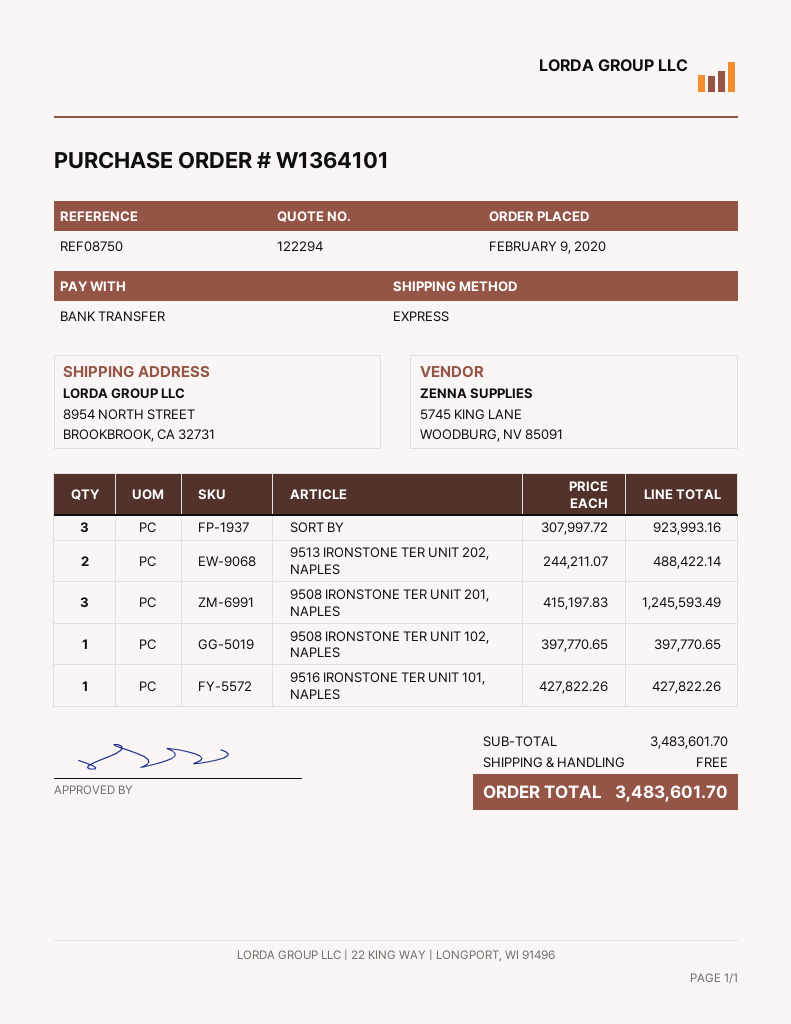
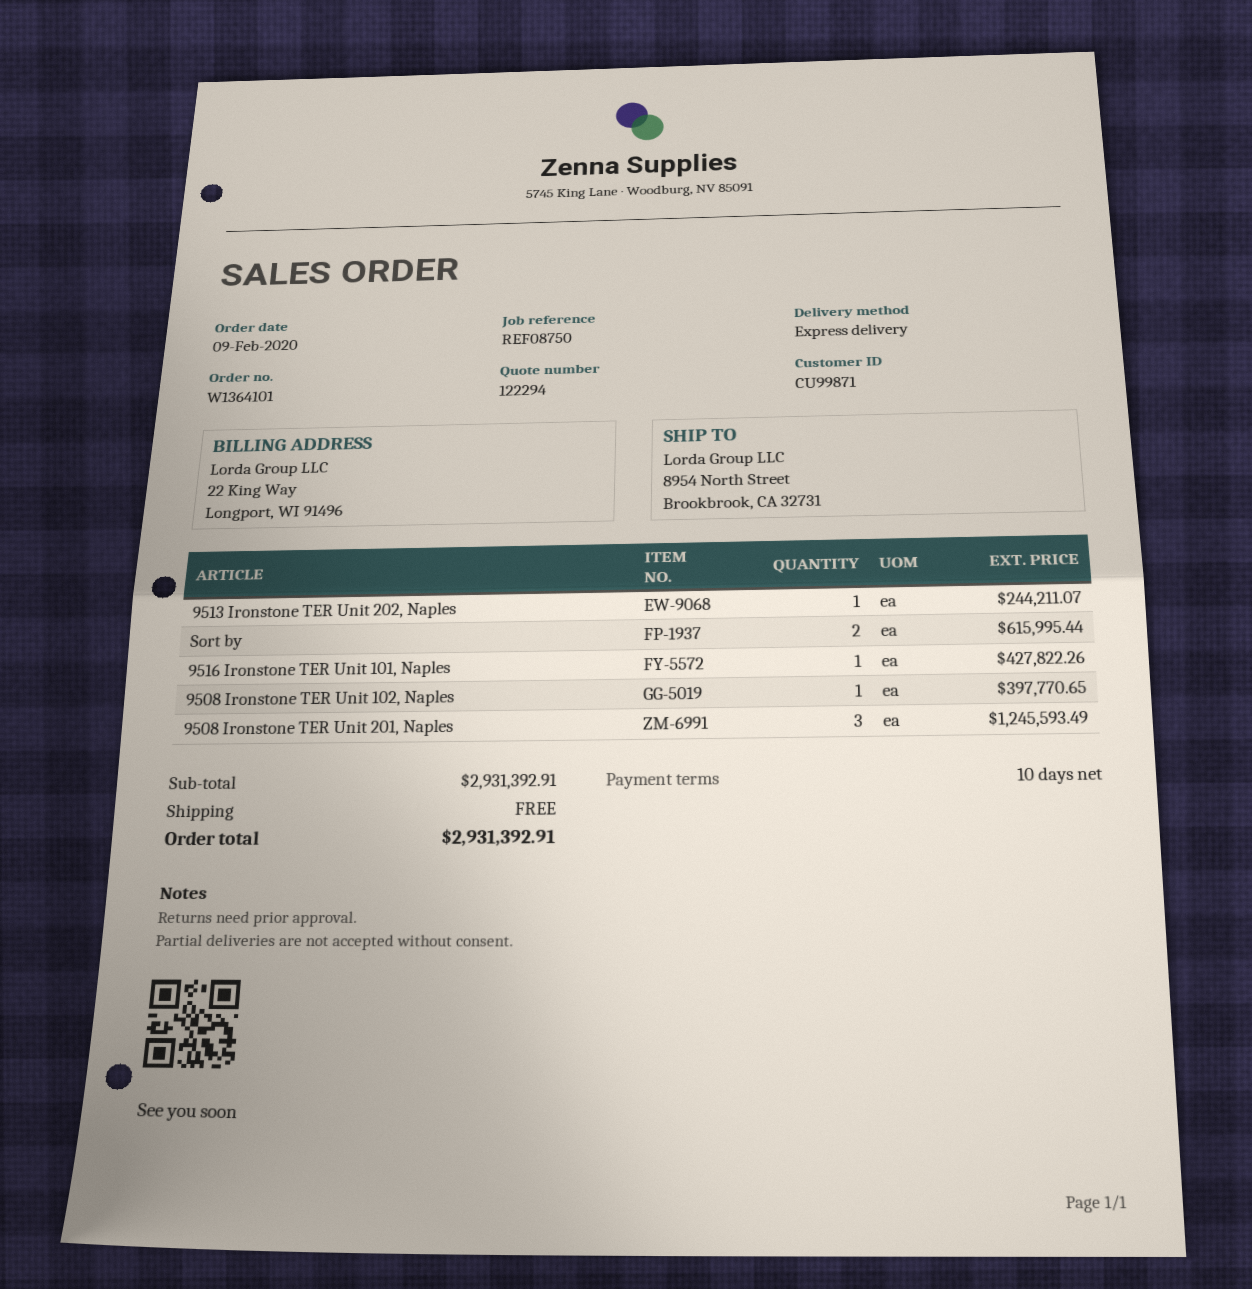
SORT BY: 3 for 923993.16 -> 2 for 615995.44
9513 IRONSTONE TER UNIT 202, NAPLES: 2 for 488422.14 -> 1 for 244211.07
subtotal: 3483601.70 -> 2931392.91
total: 3483601.70 -> 2931392.91

